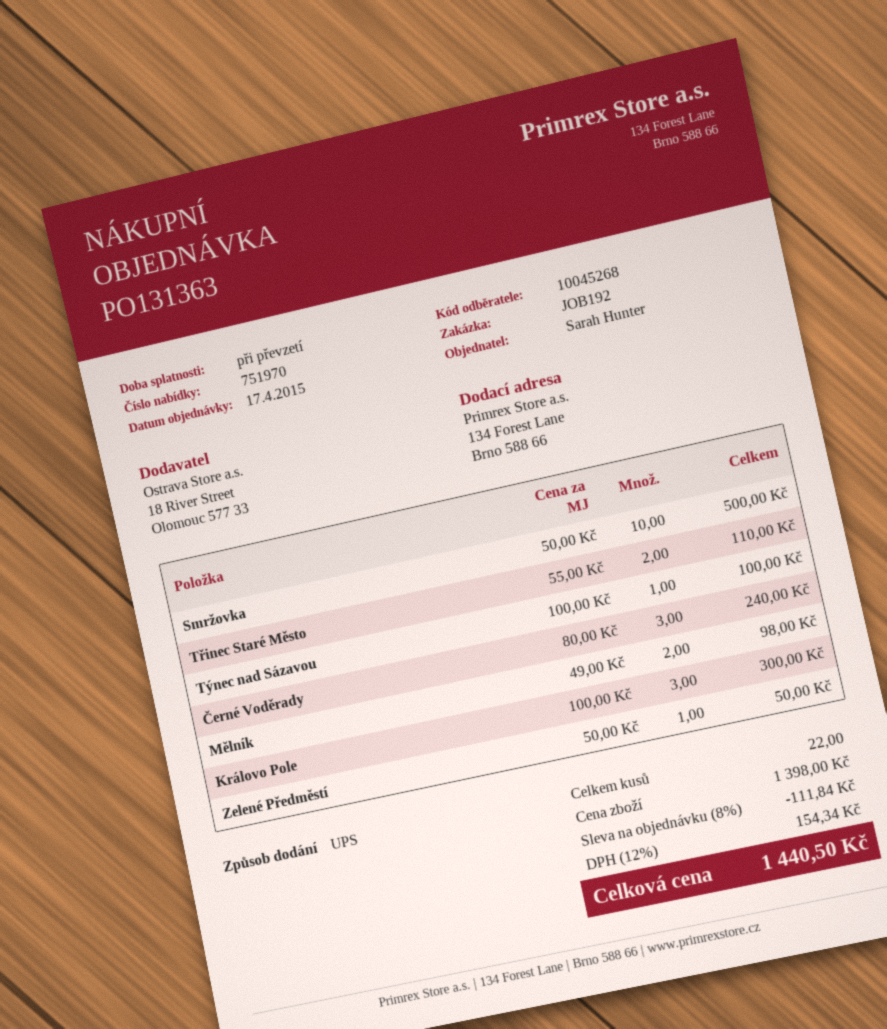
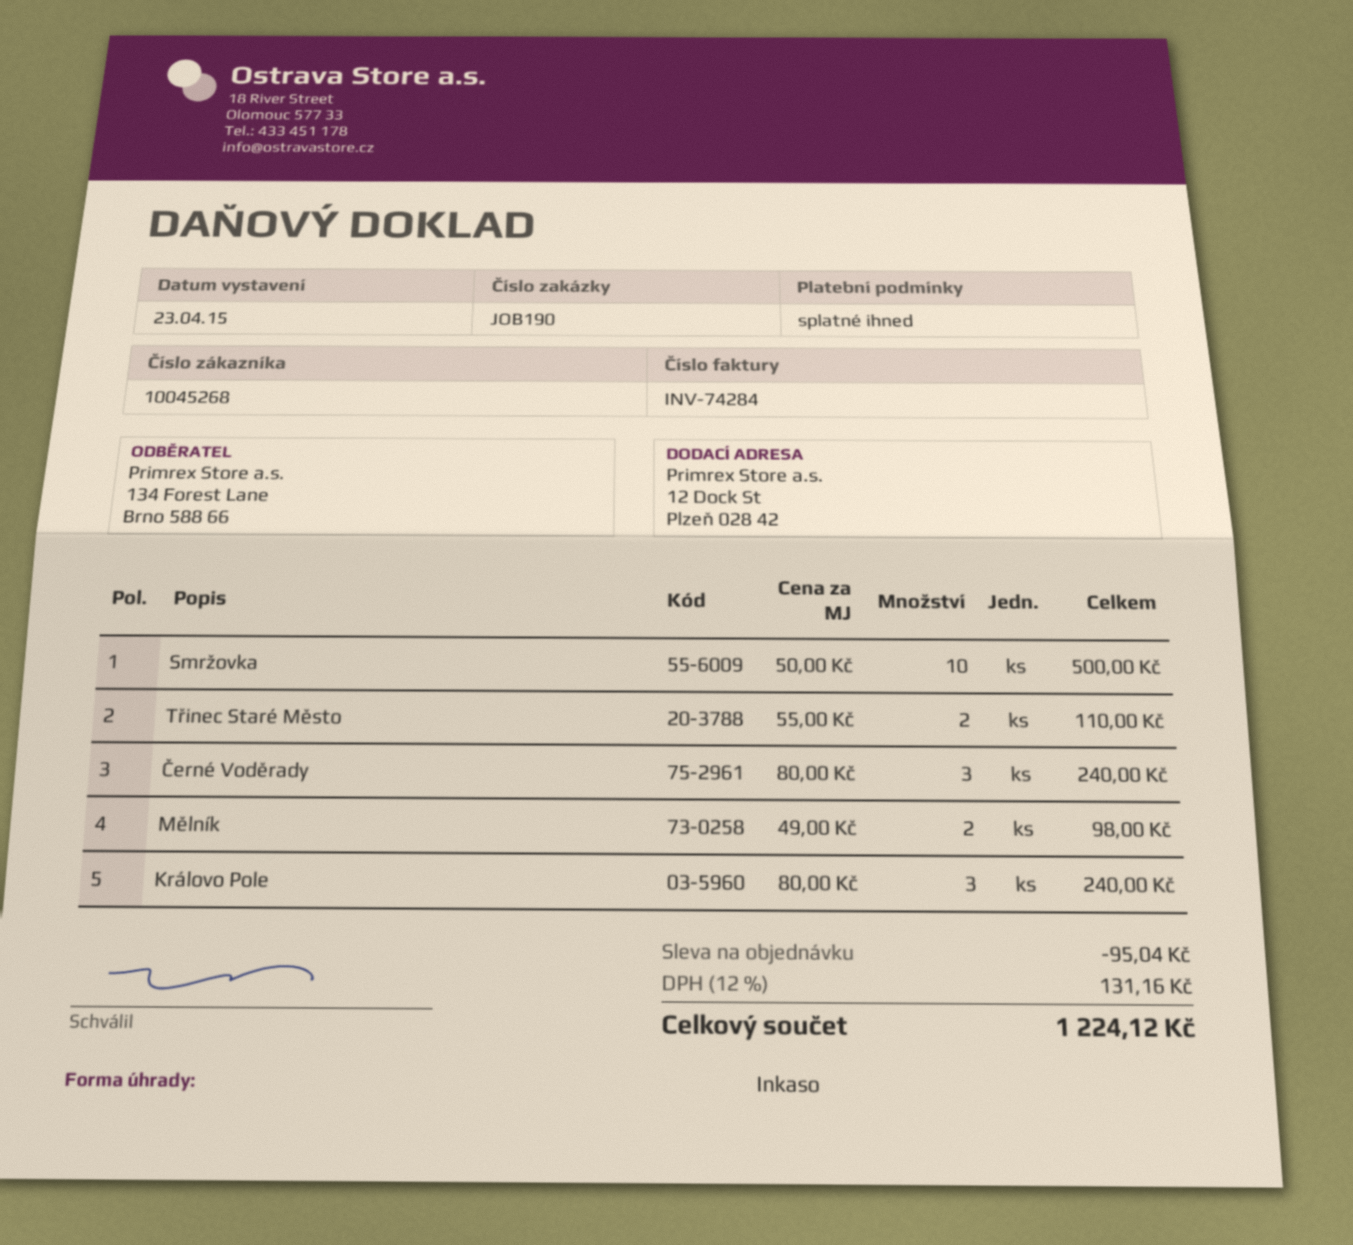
reference: JOB192 -> JOB190
ship to: 134 Forest Lane, Brno 588 66 -> 12 Dock St, Plzeň 028 42
Týnec nad Sázavou: 1 x 100.00 = 100.00 -> none
Královo Pole: 3 x 100.00 = 300.00 -> 3 x 80.00 = 240.00
Zelené Předměstí: 1 x 50.00 = 50.00 -> none
discount: 111.84 -> 95.04
tax: 12% = 154.34 -> 12% = 131.16
total: 1440.50 -> 1224.12

